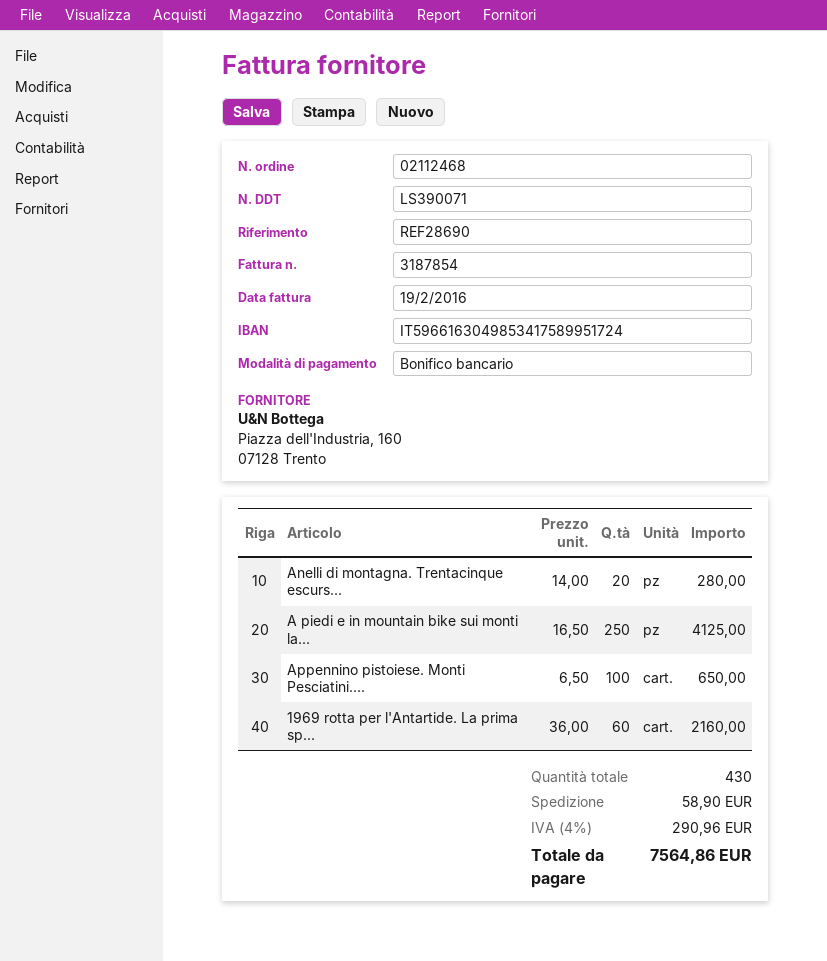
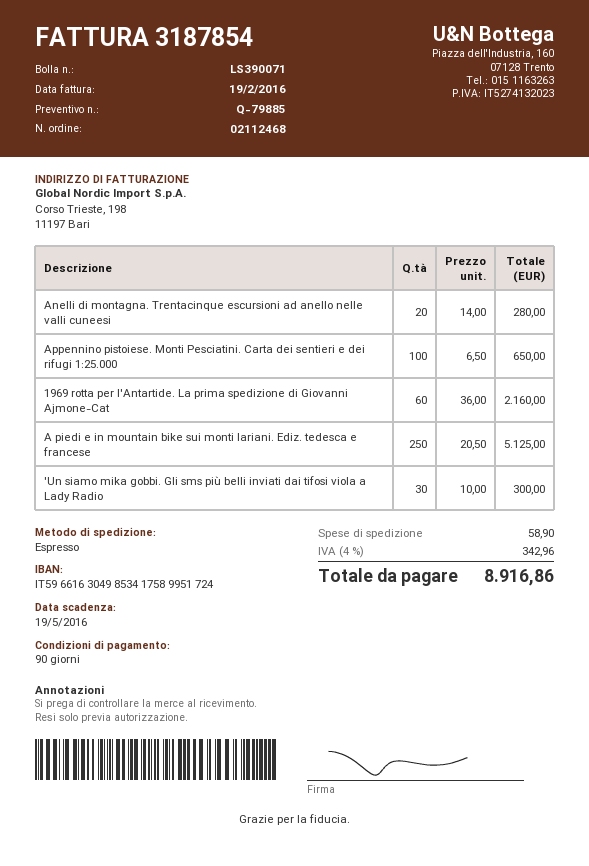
A piedi e in mountain bike sui monti la...: 250 x 16.50 = 4125.00 -> 250 x 20.50 = 5125.00
'Un siamo mika gobbi. Gli sms più belli inviati dai tifosi viola a Lady Radio: none -> 30 x 10.00 = 300.00
tax: 4% = 290.96 -> 4% = 342.96
total: 7564.86 -> 8916.86

